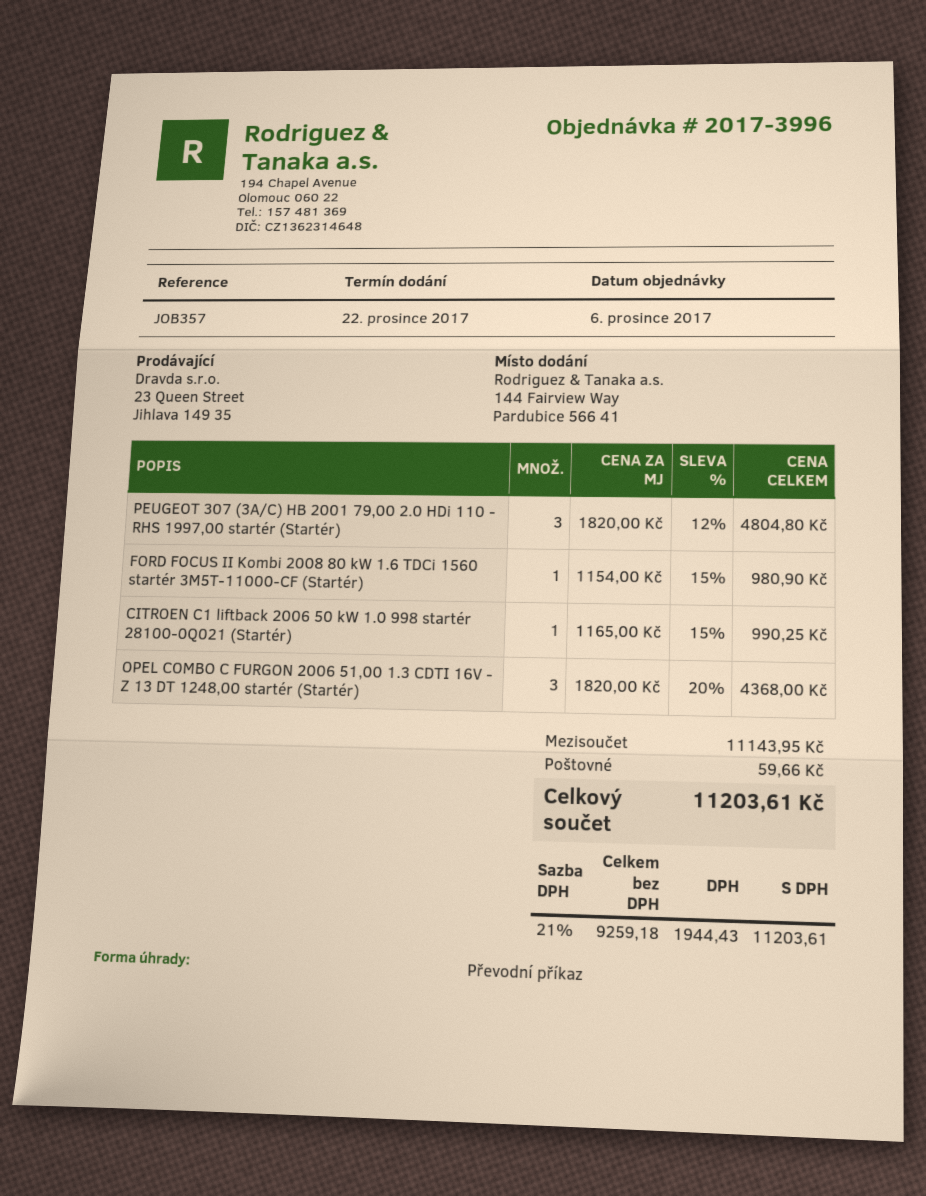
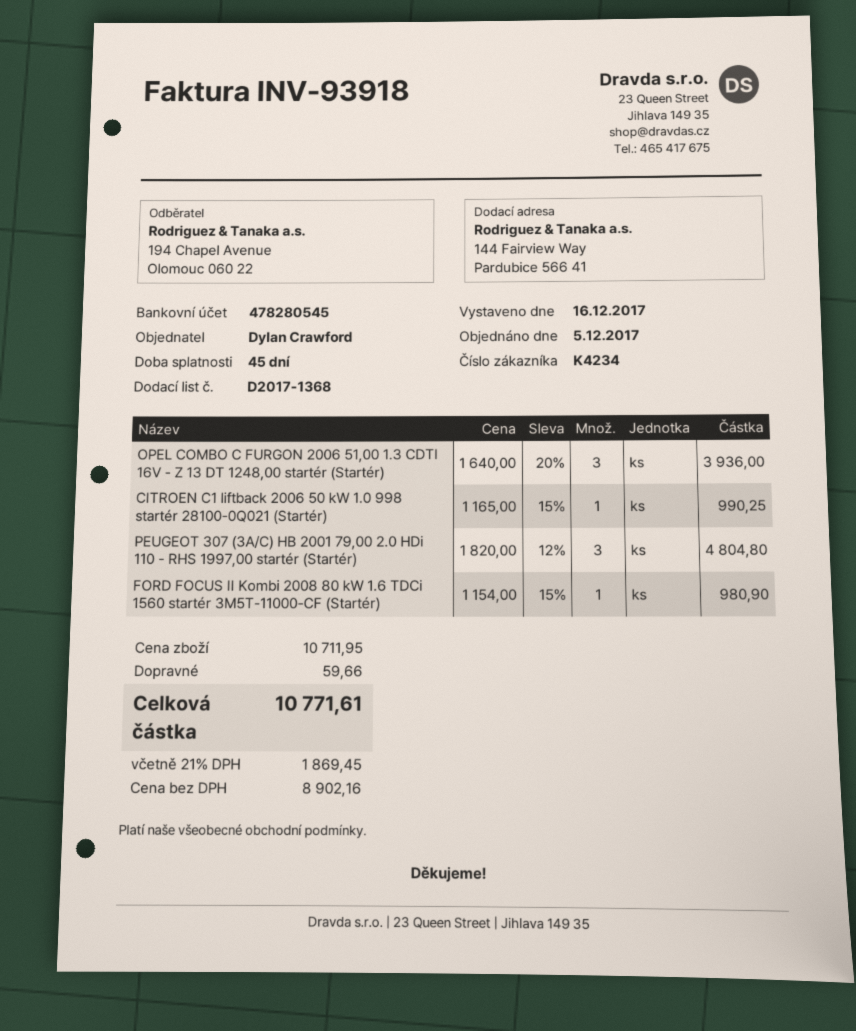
order date: 2017-12-06 -> 2017-12-05
OPEL COMBO C FURGON 2006 51,00 1.3 CDTI 16V - Z 13 DT 1248,00 startér (Startér): 3 x 1820.00 - 20% = 4368.00 -> 3 x 1640.00 - 20% = 3936.00
subtotal: 11143.95 -> 10711.95
net: 9259.18 -> 8902.16
tax: 21% = 1944.43 -> 21% = 1869.45
total: 11203.61 -> 10771.61

